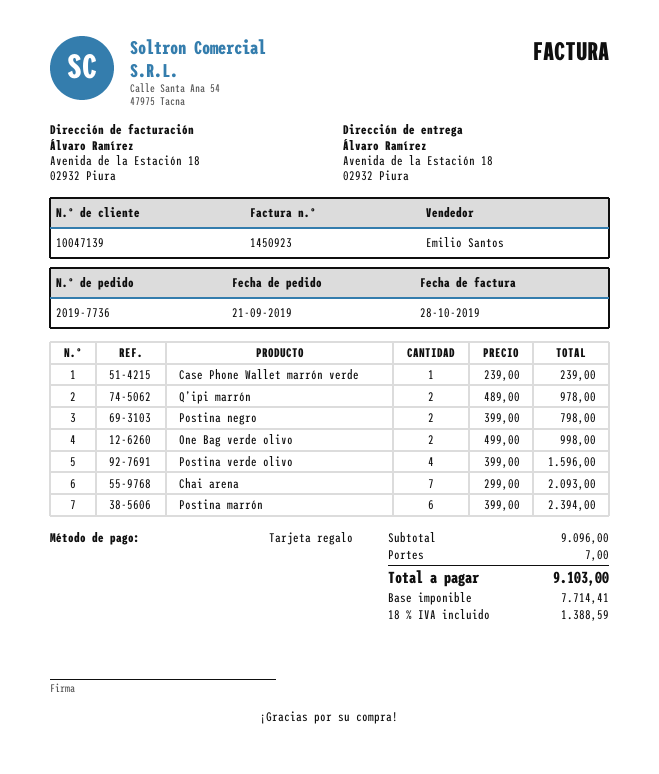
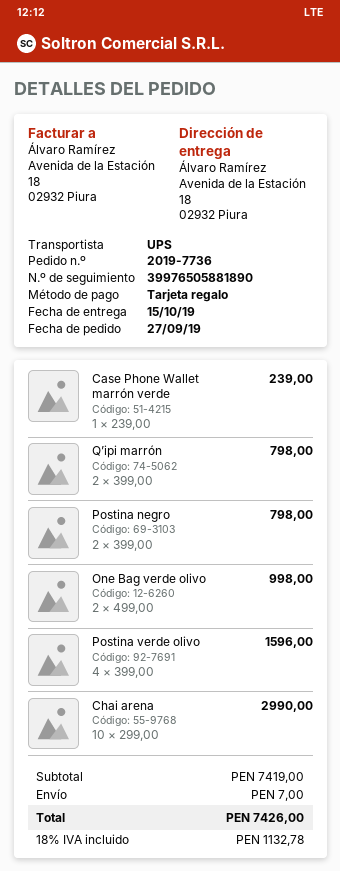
order date: 2019-09-21 -> 2019-09-27
Q’ipi marrón: 2 x 489.00 = 978.00 -> 2 x 399.00 = 798.00
Chai arena: 7 x 299.00 = 2093.00 -> 10 x 299.00 = 2990.00
Postina marrón: 6 x 399.00 = 2394.00 -> none
subtotal: 9096.00 -> 7419.00
tax: 18% = 1388.59 -> 18% = 1132.78
total: 9103.00 -> 7426.00

